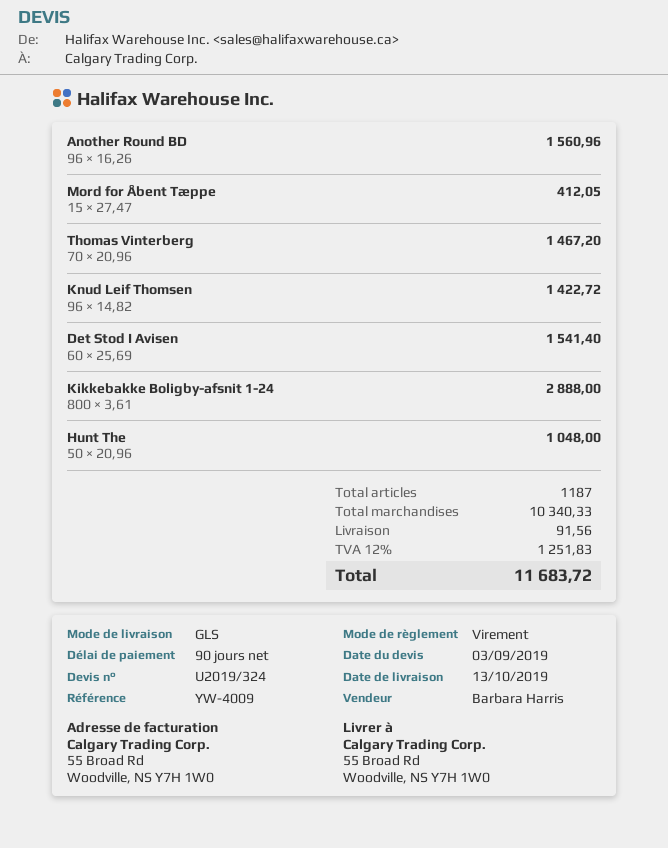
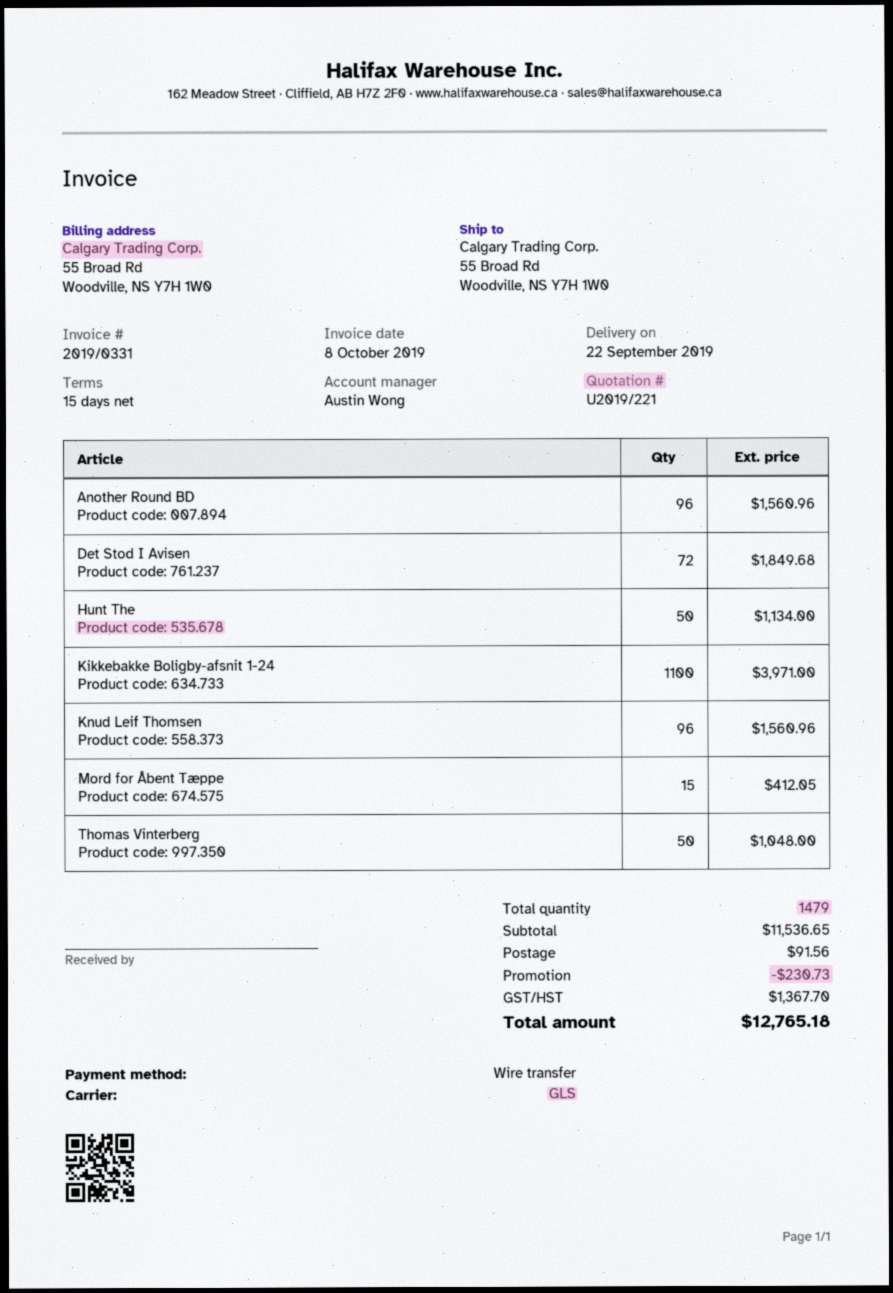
quote number: U2019/324 -> U2019/221
delivery date: 2019-10-13 -> 2019-09-22
payment terms: 90 days -> 15 days
sales rep: Barbara Harris -> Austin Wong
Thomas Vinterberg: 70 for 1467.20 -> 50 for 1048.00
Knud Leif Thomsen: 96 for 1422.72 -> 96 for 1560.96
Det Stod I Avisen: 60 for 1541.40 -> 72 for 1849.68
Kikkebakke Boligby-afsnit 1-24: 800 for 2888.00 -> 1100 for 3971.00
Hunt The: 50 for 1048.00 -> 50 for 1134.00
total quantity: 1187 -> 1479
subtotal: 10340.33 -> 11536.65
discount: none -> 230.73
tax: 1251.83 -> 1367.70
total: 11683.72 -> 12765.18

